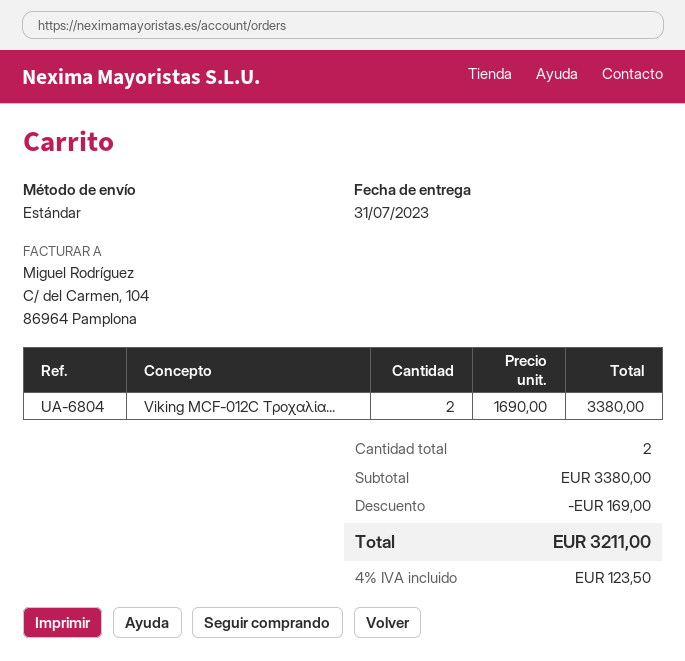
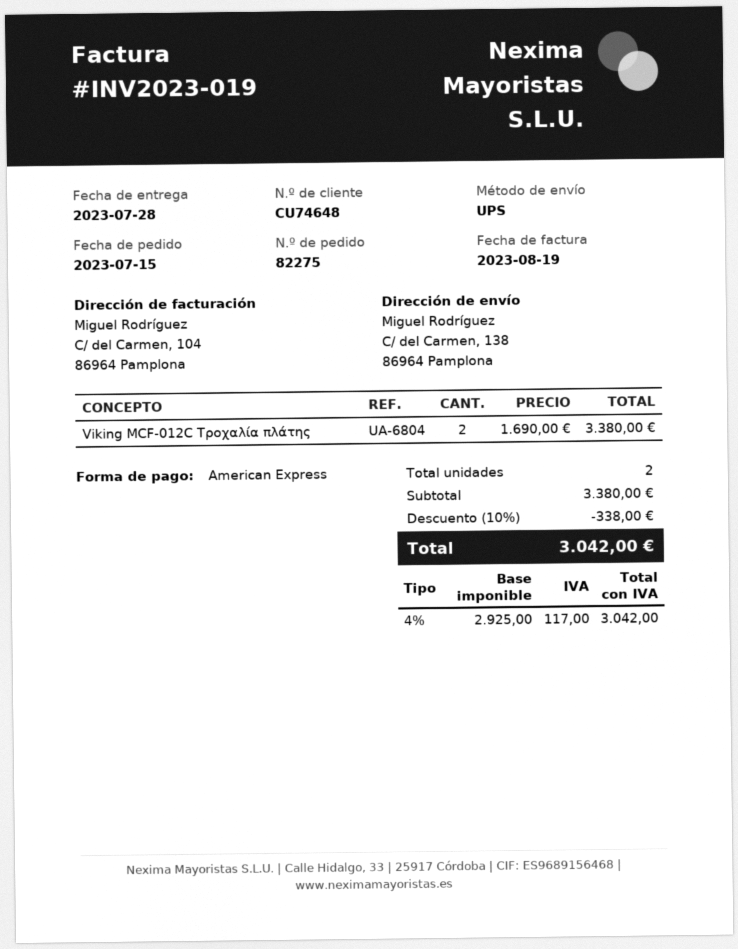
delivery date: 2023-07-31 -> 2023-07-28
shipping method: standard -> UPS
discount: 169.00 -> 338.00
tax: 4% = 123.50 -> 4% = 117.00
total: 3211.00 -> 3042.00

